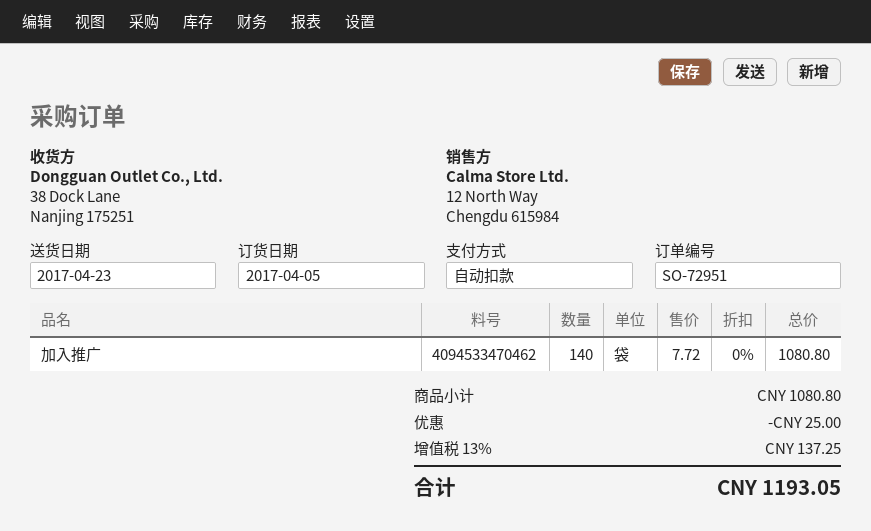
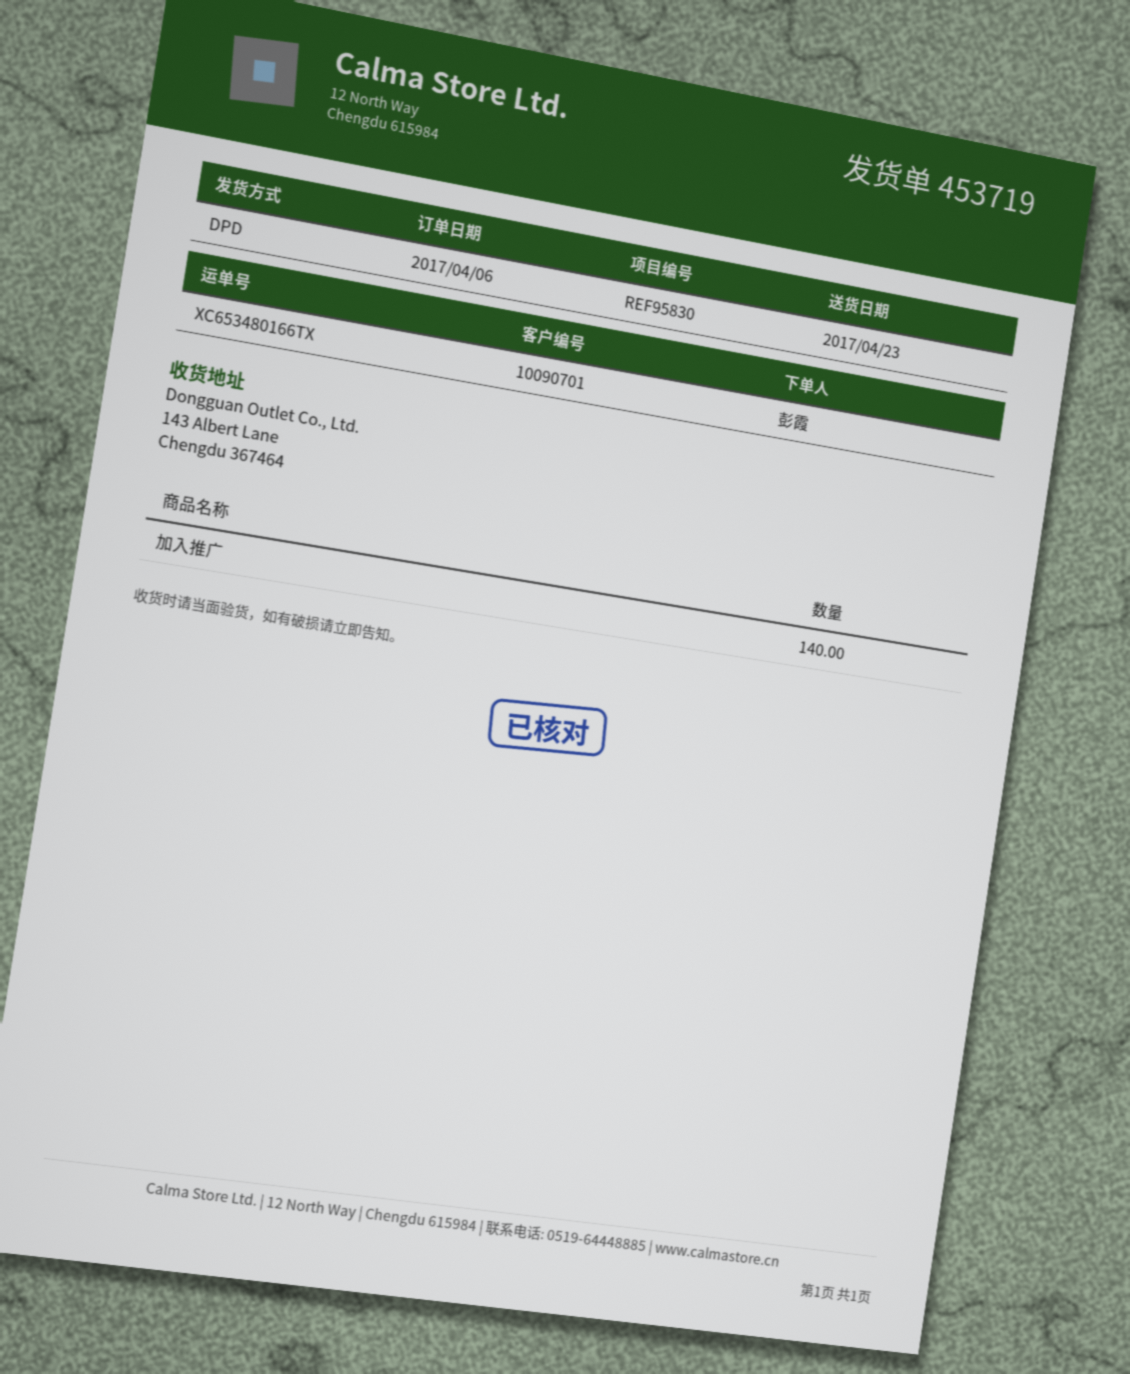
order date: 2017-04-05 -> 2017-04-06
ship to: 38 Dock Lane, Nanjing 175251 -> 143 Albert Lane, Chengdu 367464

